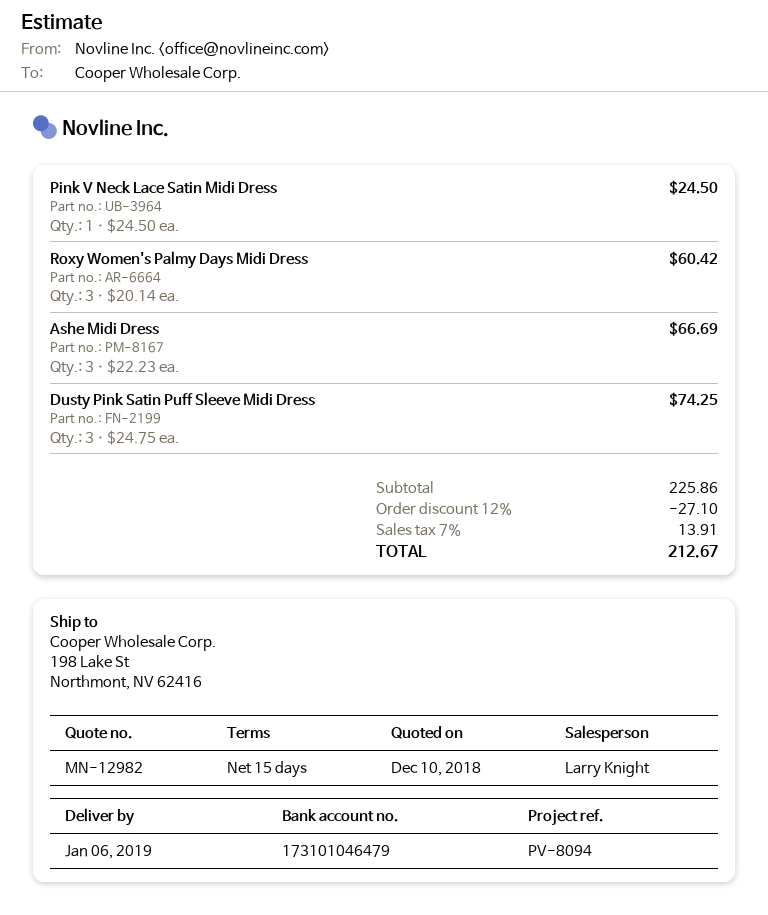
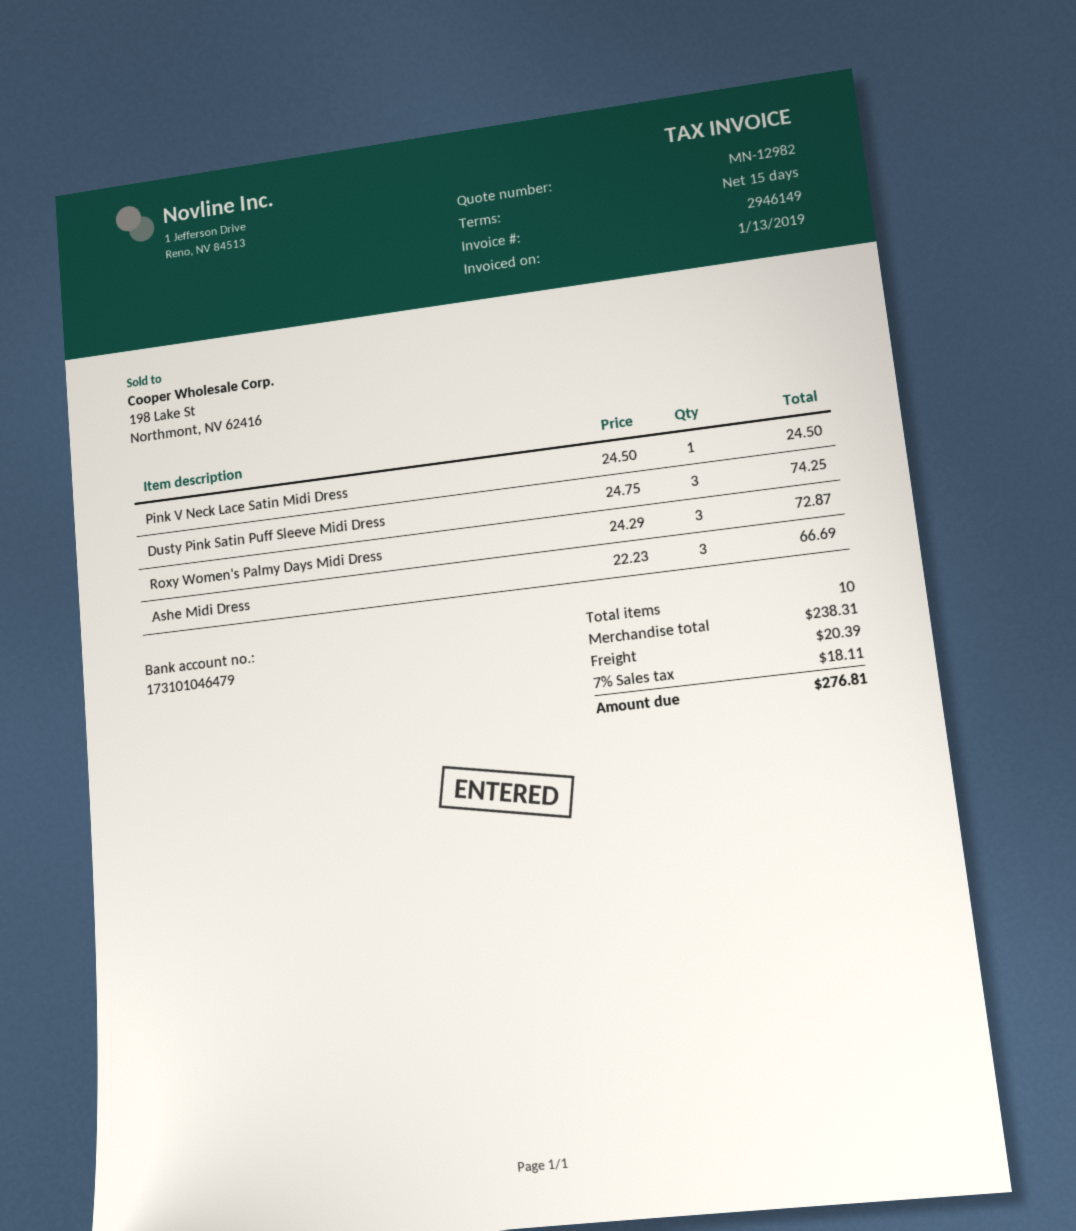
Roxy Women's Palmy Days Midi Dress: 3 x 20.14 = 60.42 -> 3 x 24.29 = 72.87
subtotal: 225.86 -> 238.31
discount: 12% = 27.10 -> none
shipping: none -> 20.39
tax: 7% = 13.91 -> 7% = 18.11
total: 212.67 -> 276.81

